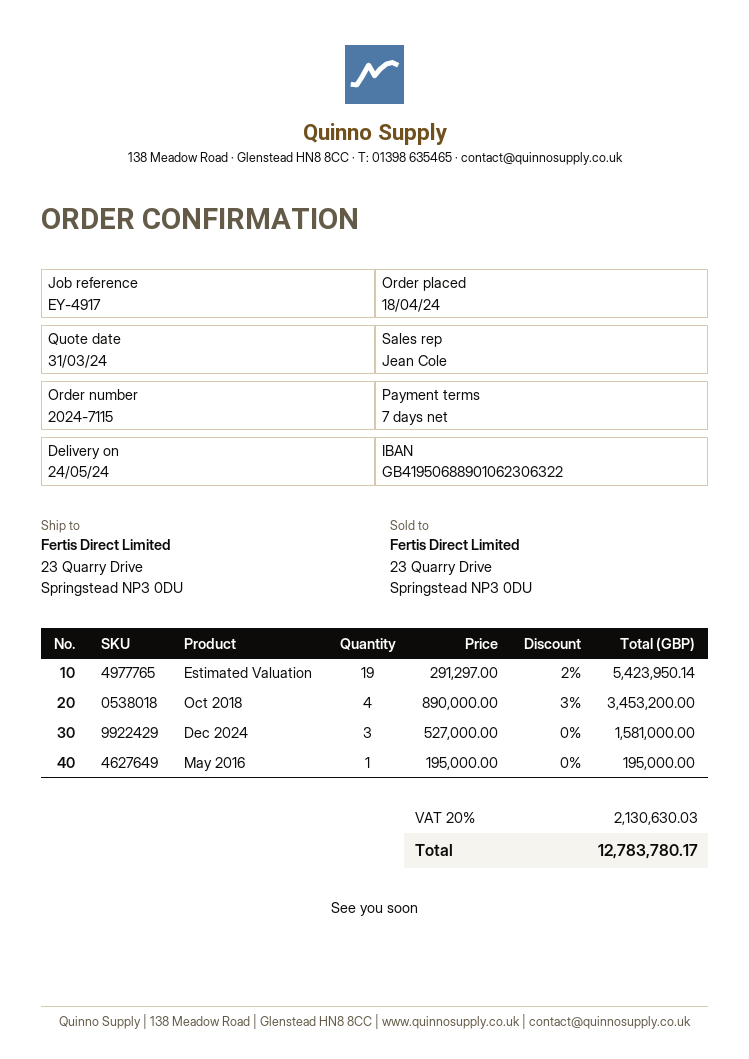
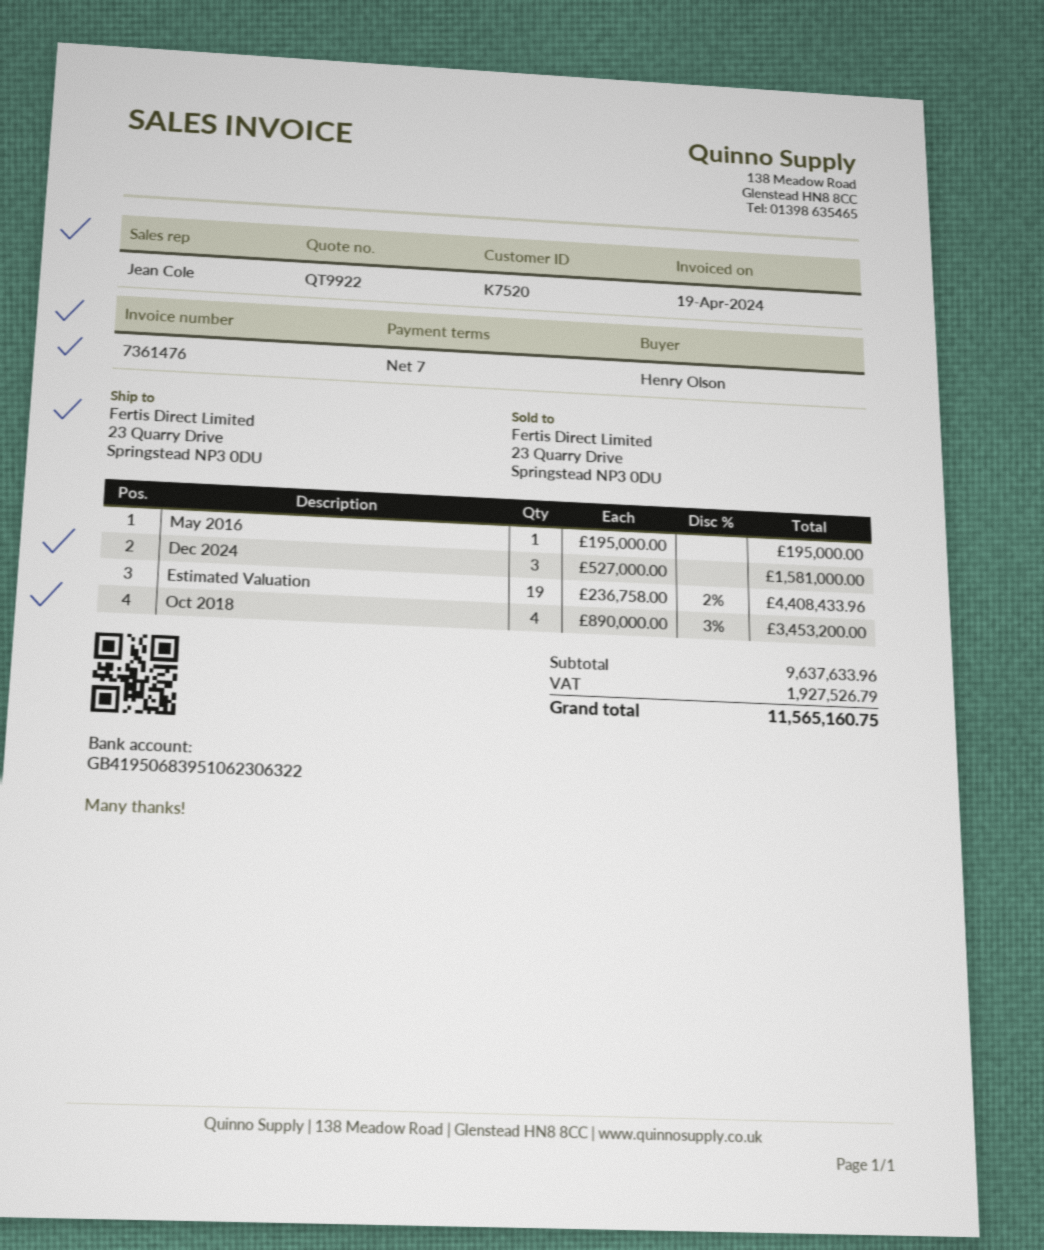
bank account: GB41950688901062306322 -> GB41950683951062306322
Estimated Valuation: 19 x 291297.00 - 2% = 5423950.14 -> 19 x 236758.00 - 2% = 4408433.96
tax: 2130630.03 -> 1927526.79
total: 12783780.17 -> 11565160.75

